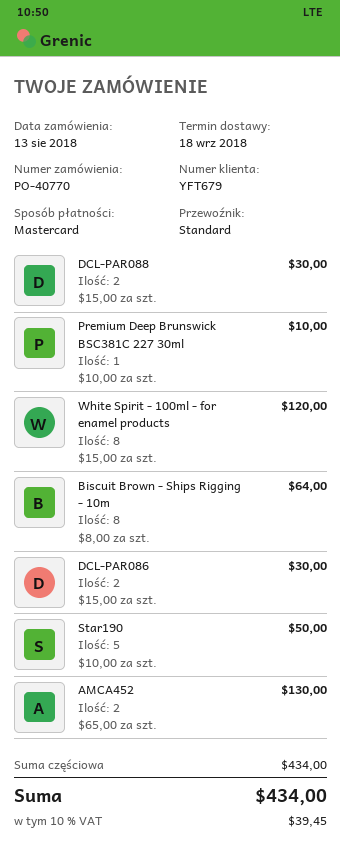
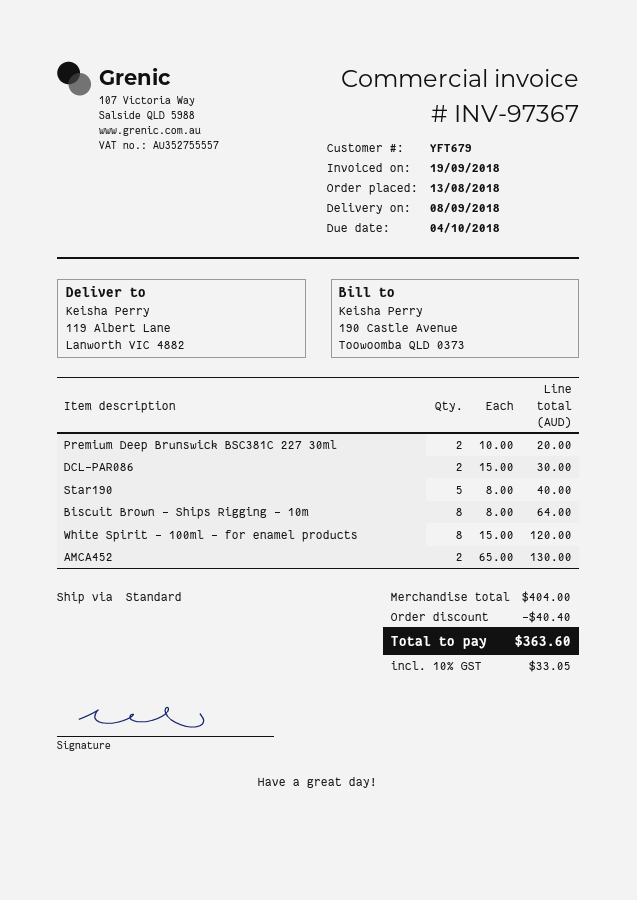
delivery date: 2018-09-18 -> 2018-09-08
DCL-PAR088: 2 x 15.00 = 30.00 -> none
Premium Deep Brunswick BSC381C 227 30ml: 1 x 10.00 = 10.00 -> 2 x 10.00 = 20.00
Star190: 5 x 10.00 = 50.00 -> 5 x 8.00 = 40.00
subtotal: 434.00 -> 404.00
discount: none -> 40.40
tax: 10% = 39.45 -> 10% = 33.05
total: 434.00 -> 363.60

